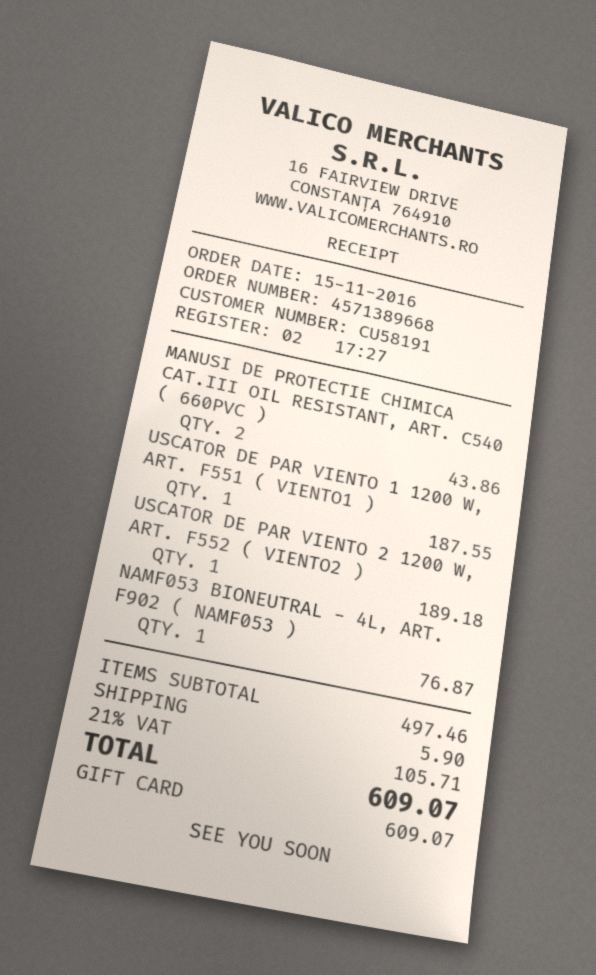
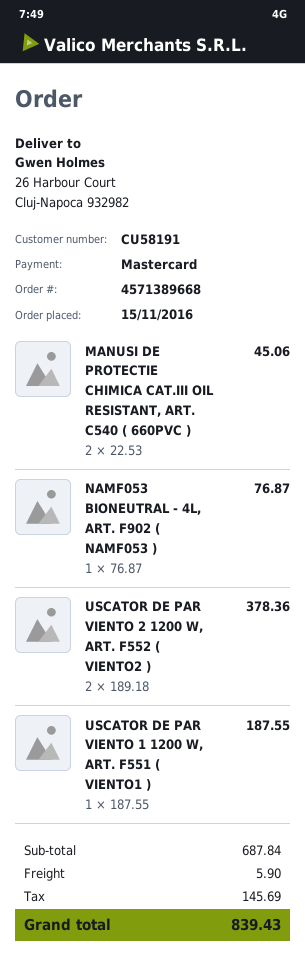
payment method: gift card -> Mastercard
MANUSI DE PROTECTIE CHIMICA CAT.III OIL RESISTANT, ART. C540 ( 660PVC ): 2 for 43.86 -> 2 for 45.06
USCATOR DE PAR VIENTO 2 1200 W, ART. F552 ( VIENTO2 ): 1 for 189.18 -> 2 for 378.36
subtotal: 497.46 -> 687.84
tax: 105.71 -> 145.69
total: 609.07 -> 839.43

